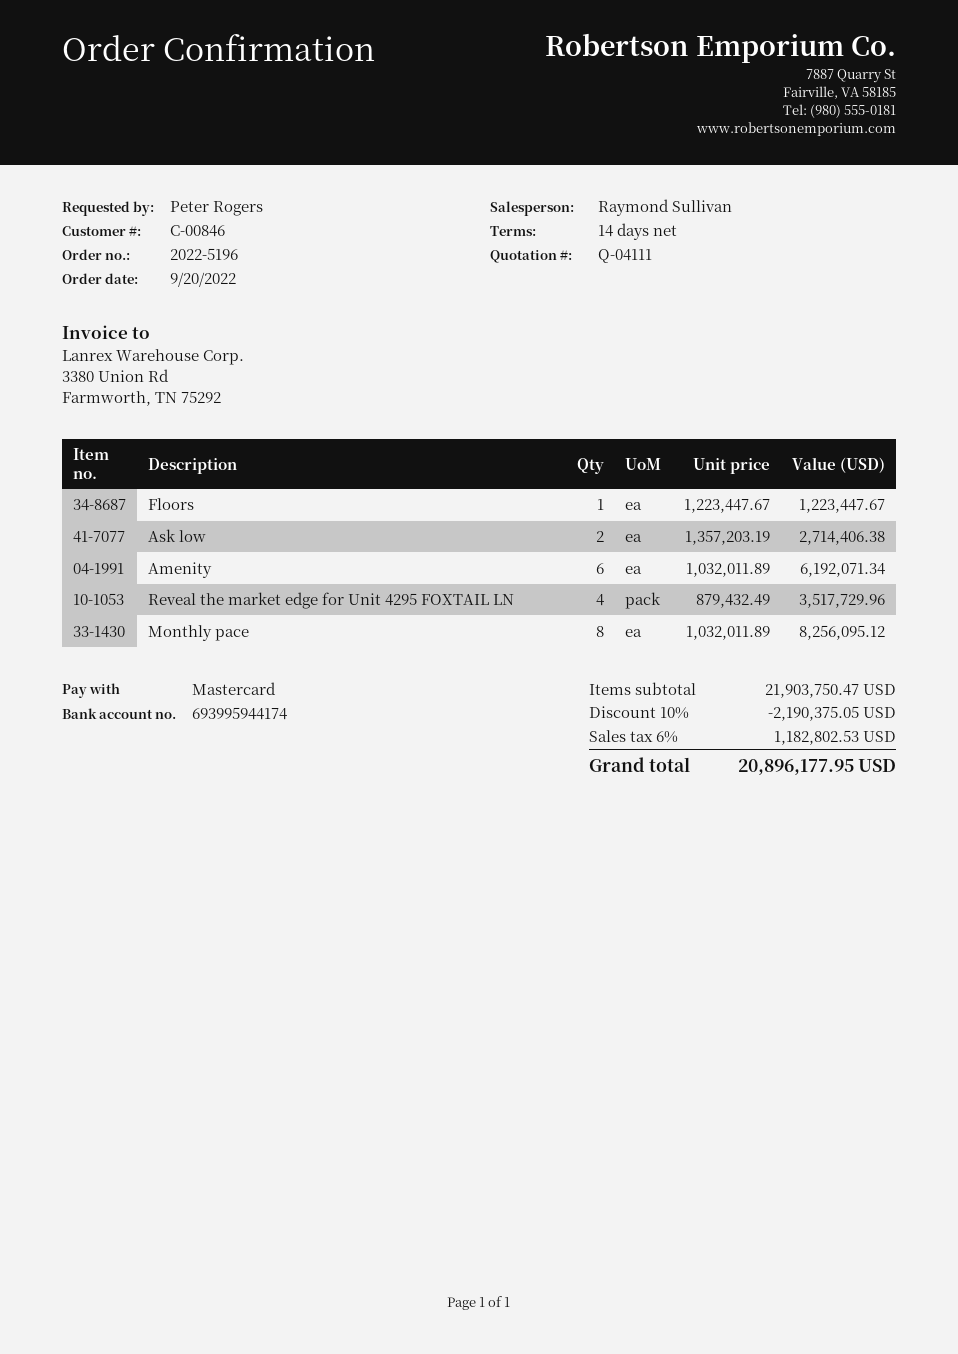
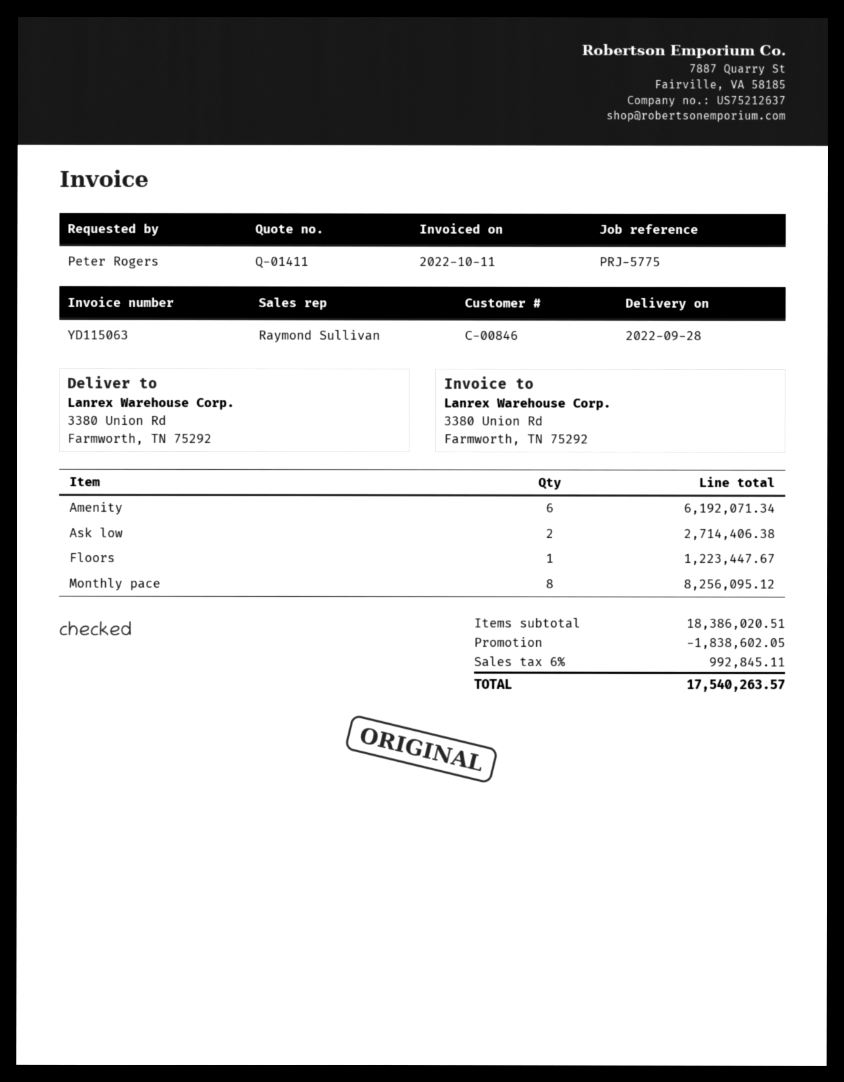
quote number: Q-04111 -> Q-01411
Reveal the market edge for Unit 4295 FOXTAIL LN: 4 for 3517729.96 -> none
subtotal: 21903750.47 -> 18386020.51
discount: 2190375.05 -> 1838602.05
tax: 6% = 1182802.53 -> 6% = 992845.11
total: 20896177.95 -> 17540263.57

